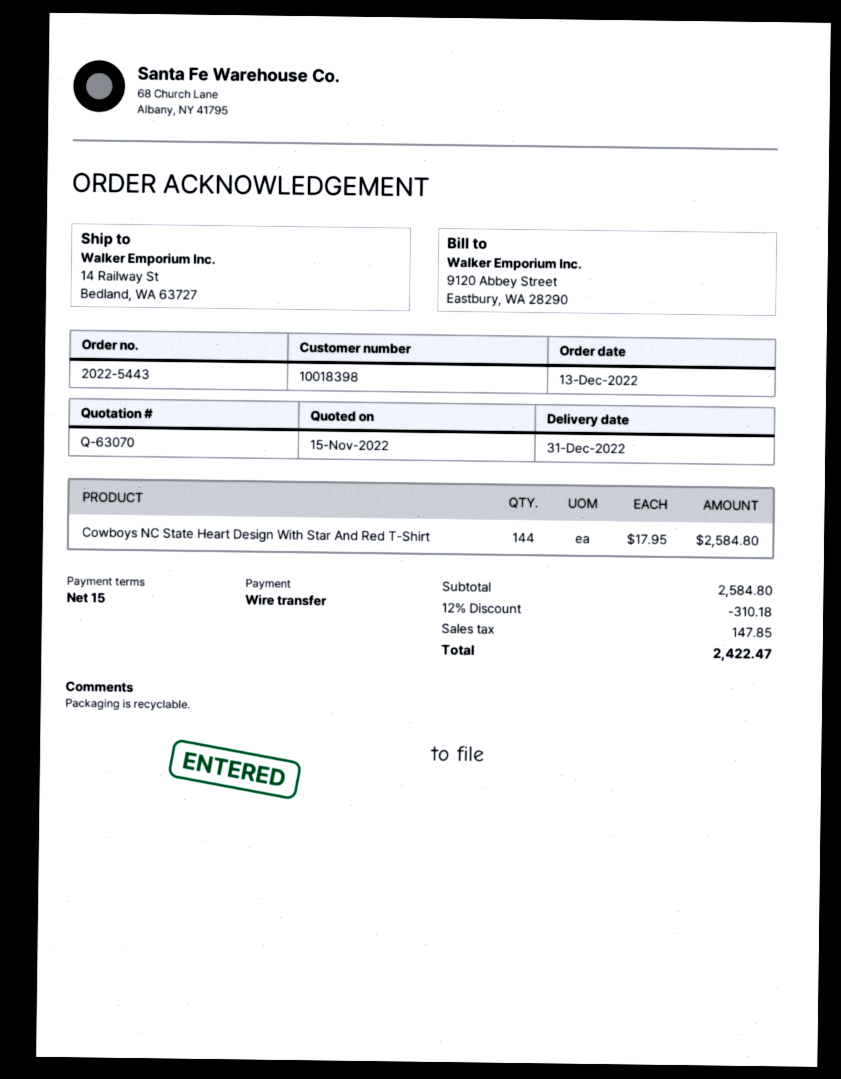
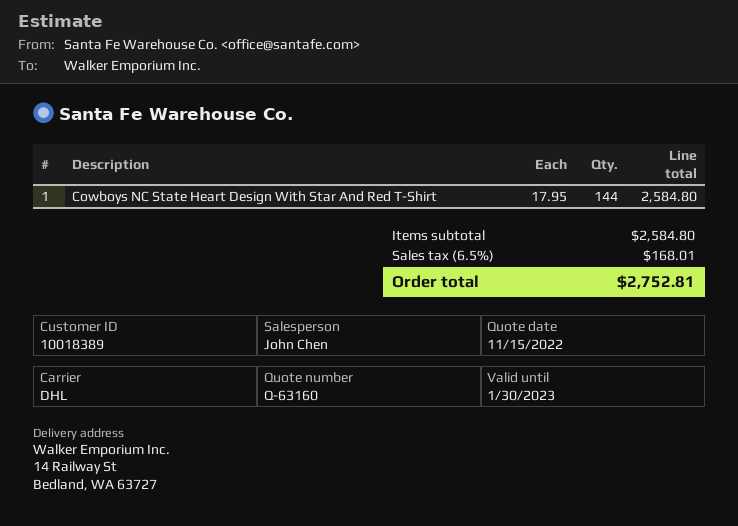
quote number: Q-63070 -> Q-63160
customer number: 10018398 -> 10018389
discount: 12% = 310.18 -> none
tax: 147.85 -> 168.01
total: 2422.47 -> 2752.81

